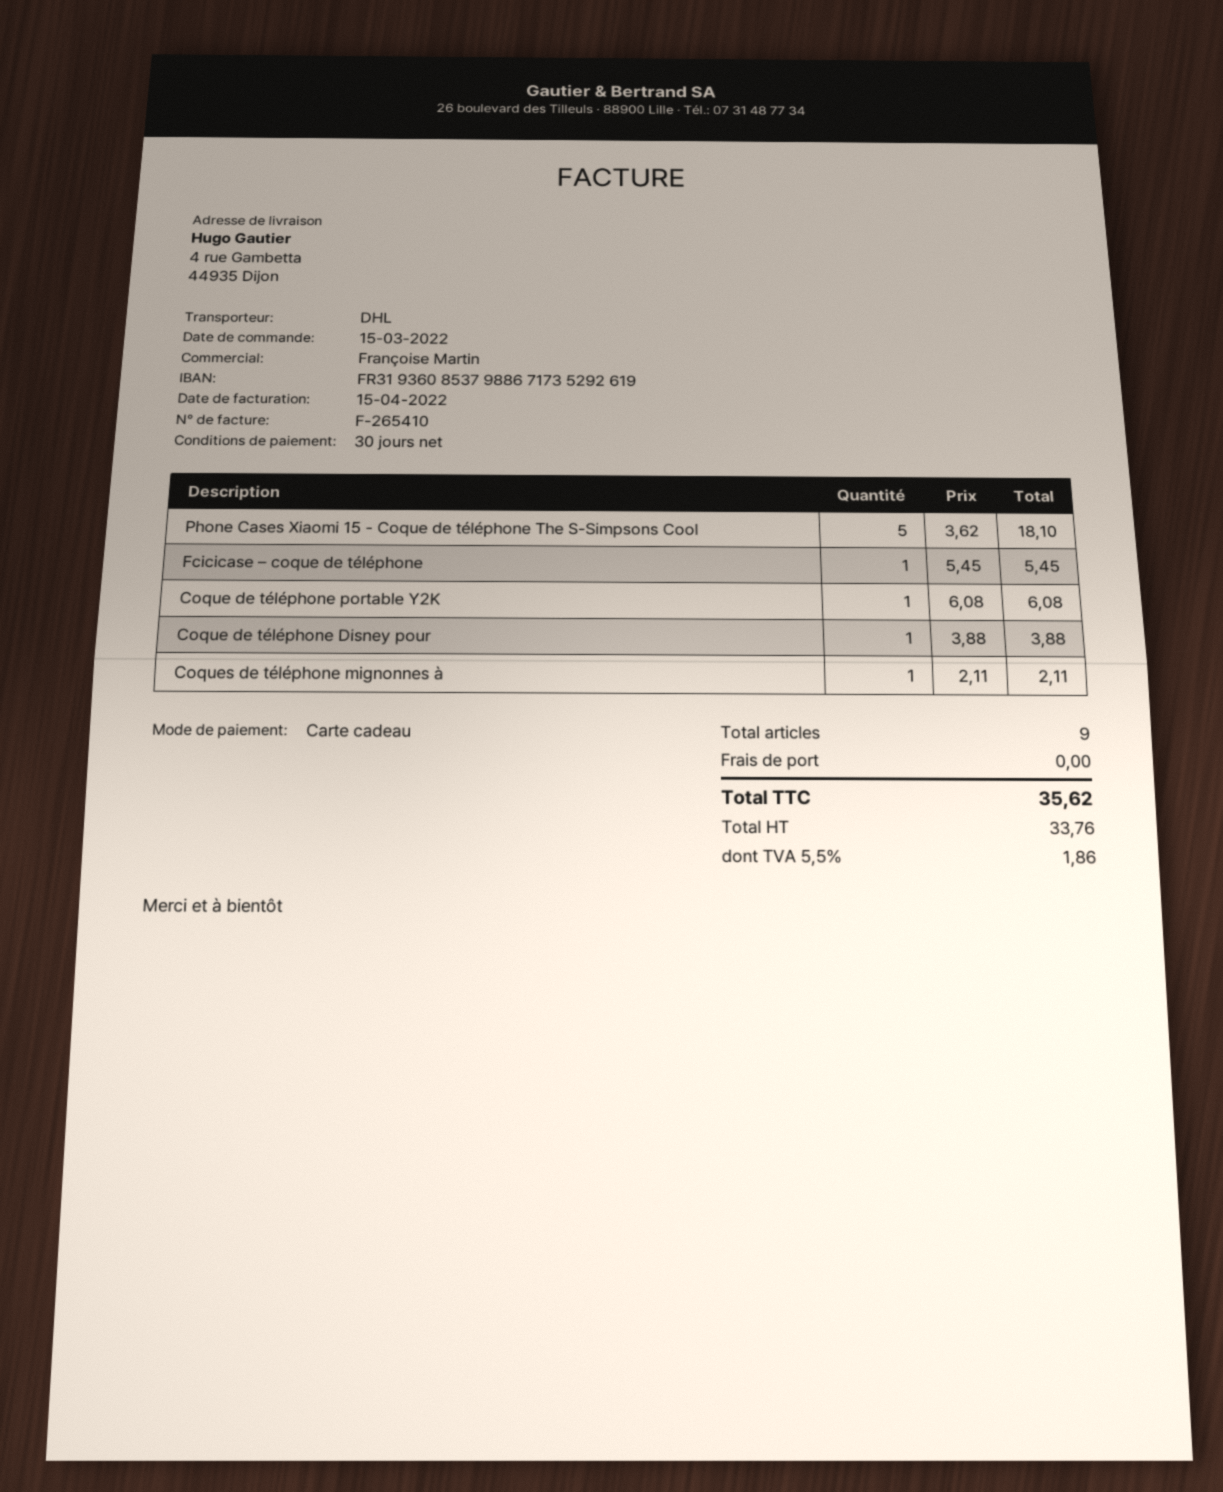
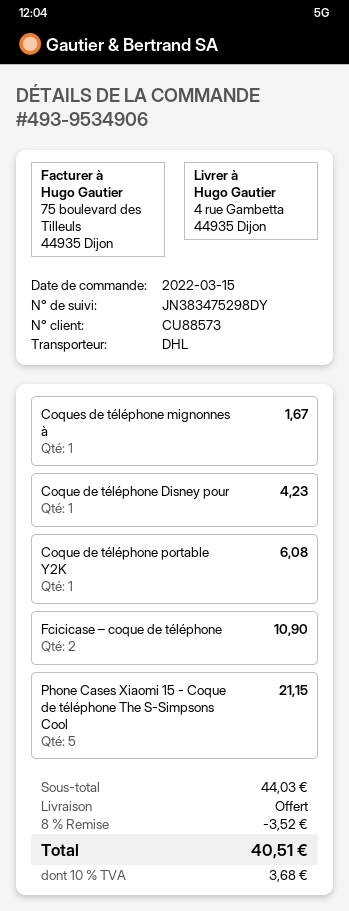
Phone Cases Xiaomi 15 - Coque de téléphone The S-Simpsons Cool: 5 for 18.10 -> 5 for 21.15
Fcicicase – coque de téléphone: 1 for 5.45 -> 2 for 10.90
Coque de téléphone Disney pour: 1 for 3.88 -> 1 for 4.23
Coques de téléphone mignonnes à: 1 for 2.11 -> 1 for 1.67
discount: none -> 8% = 3.52
tax: 5.5% = 1.86 -> 10% = 3.68
total: 35.62 -> 40.51

